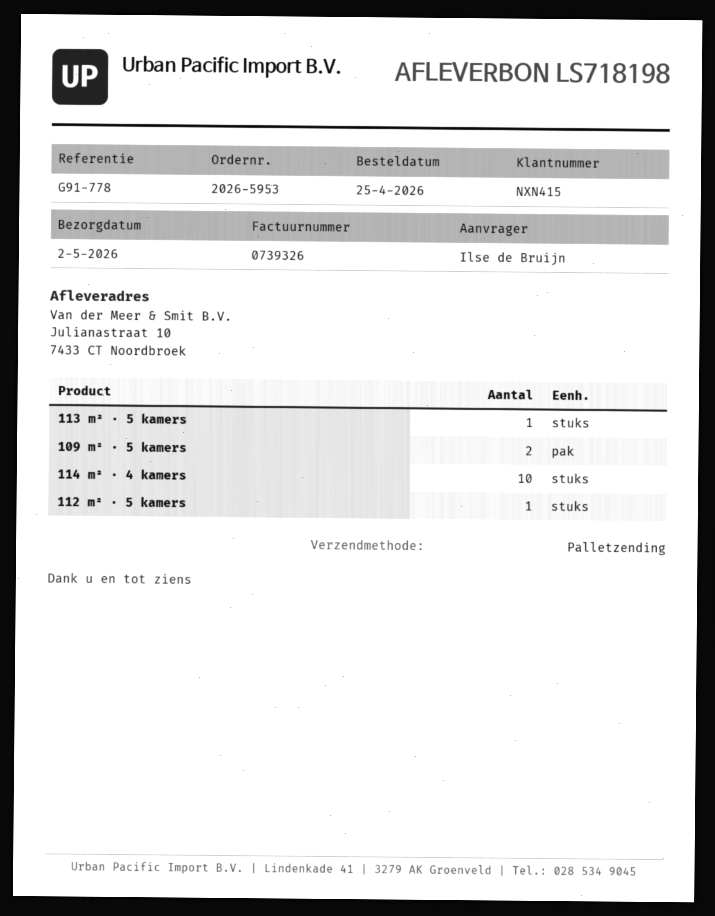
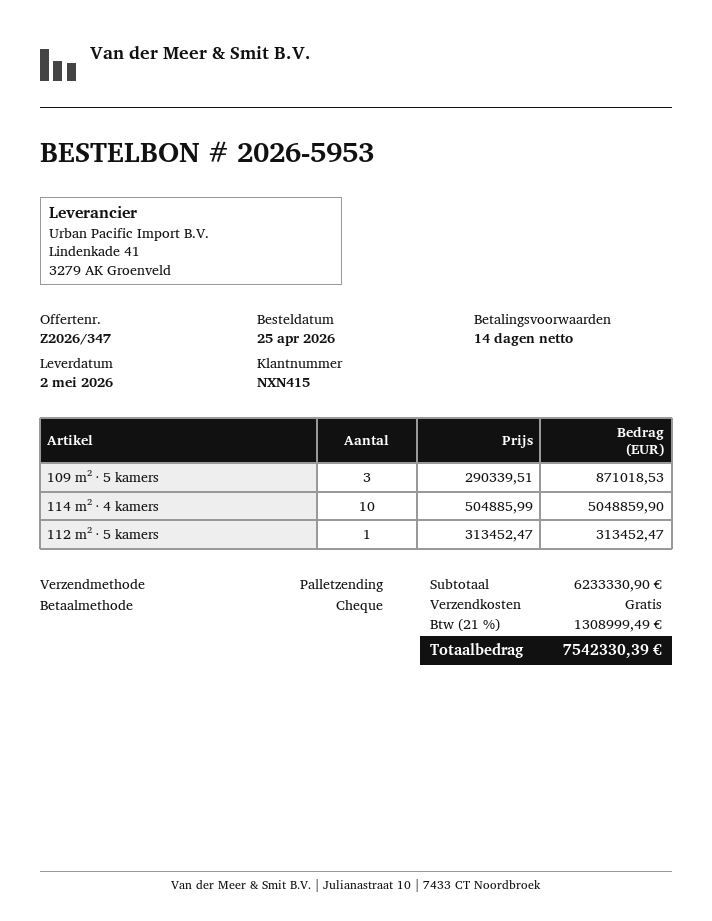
113 m² · 5 kamers: 1 -> none
109 m² · 5 kamers: 2 -> 3

